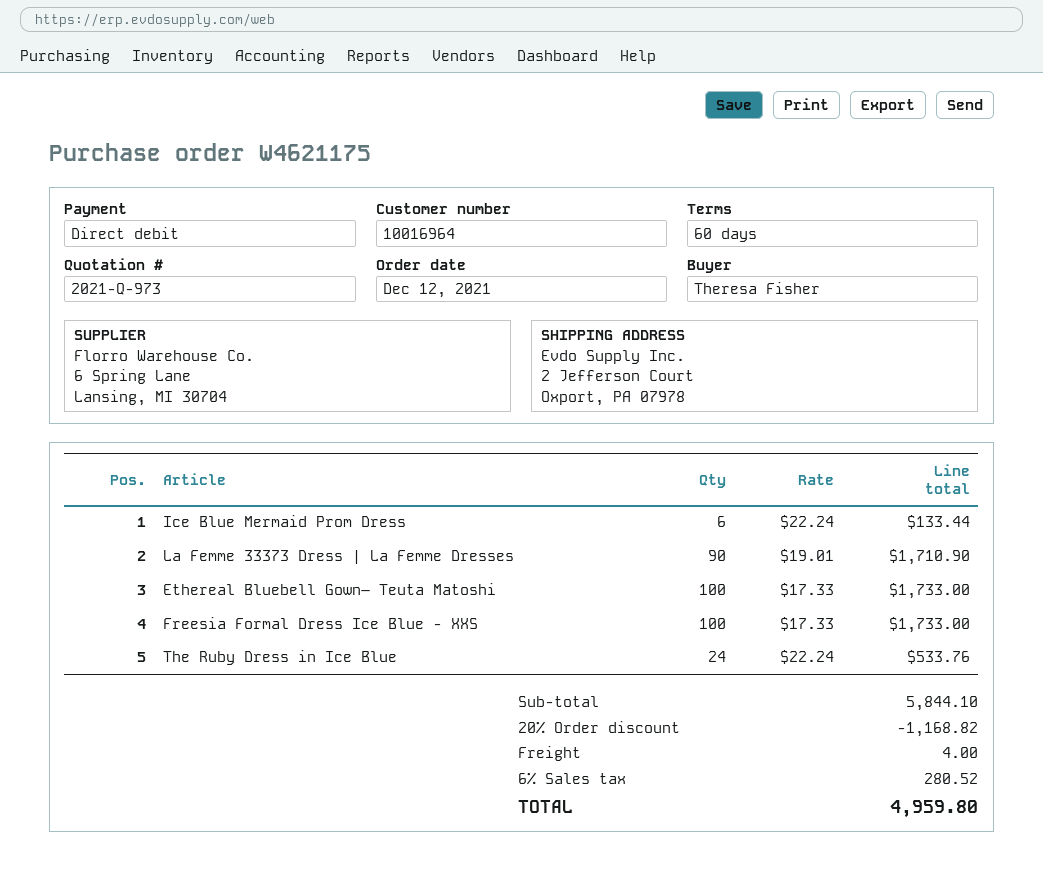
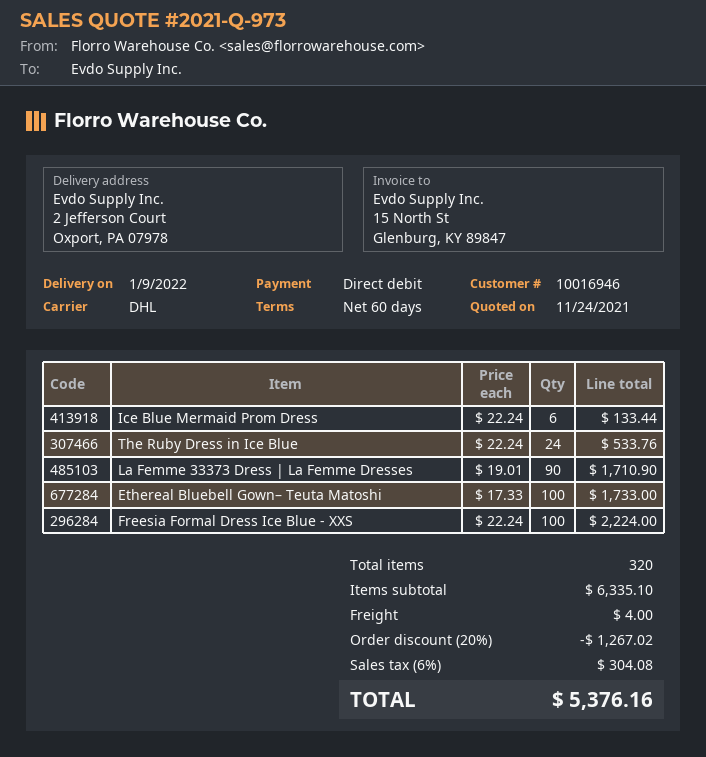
customer number: 10016964 -> 10016946
Freesia Formal Dress Ice Blue - XXS: 100 x 17.33 = 1733.00 -> 100 x 22.24 = 2224.00
subtotal: 5844.10 -> 6335.10
discount: 20% = 1168.82 -> 20% = 1267.02
tax: 6% = 280.52 -> 6% = 304.08
total: 4959.80 -> 5376.16

